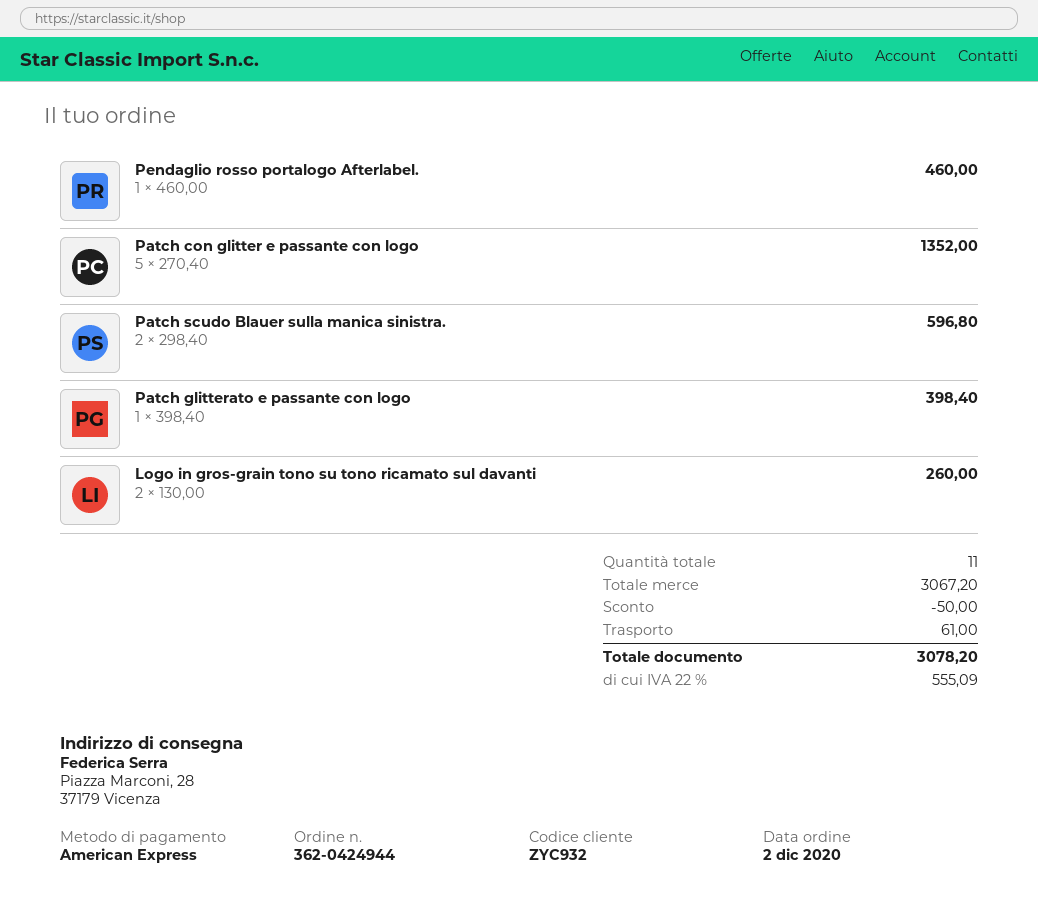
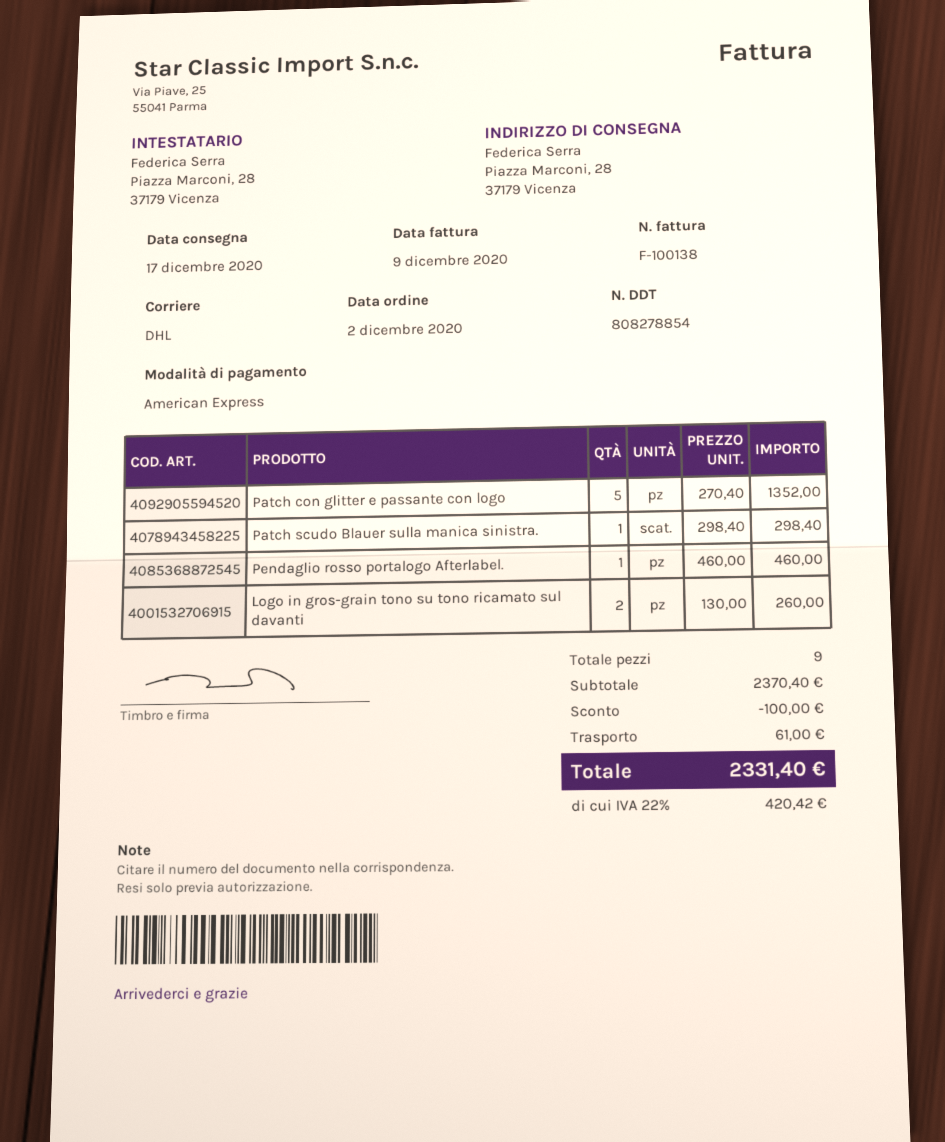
Patch scudo Blauer sulla manica sinistra.: 2 x 298.40 = 596.80 -> 1 x 298.40 = 298.40
Patch glitterato e passante con logo: 1 x 398.40 = 398.40 -> none
total quantity: 11 -> 9
subtotal: 3067.20 -> 2370.40
discount: 50.00 -> 100.00
tax: 22% = 555.09 -> 22% = 420.42
total: 3078.20 -> 2331.40

